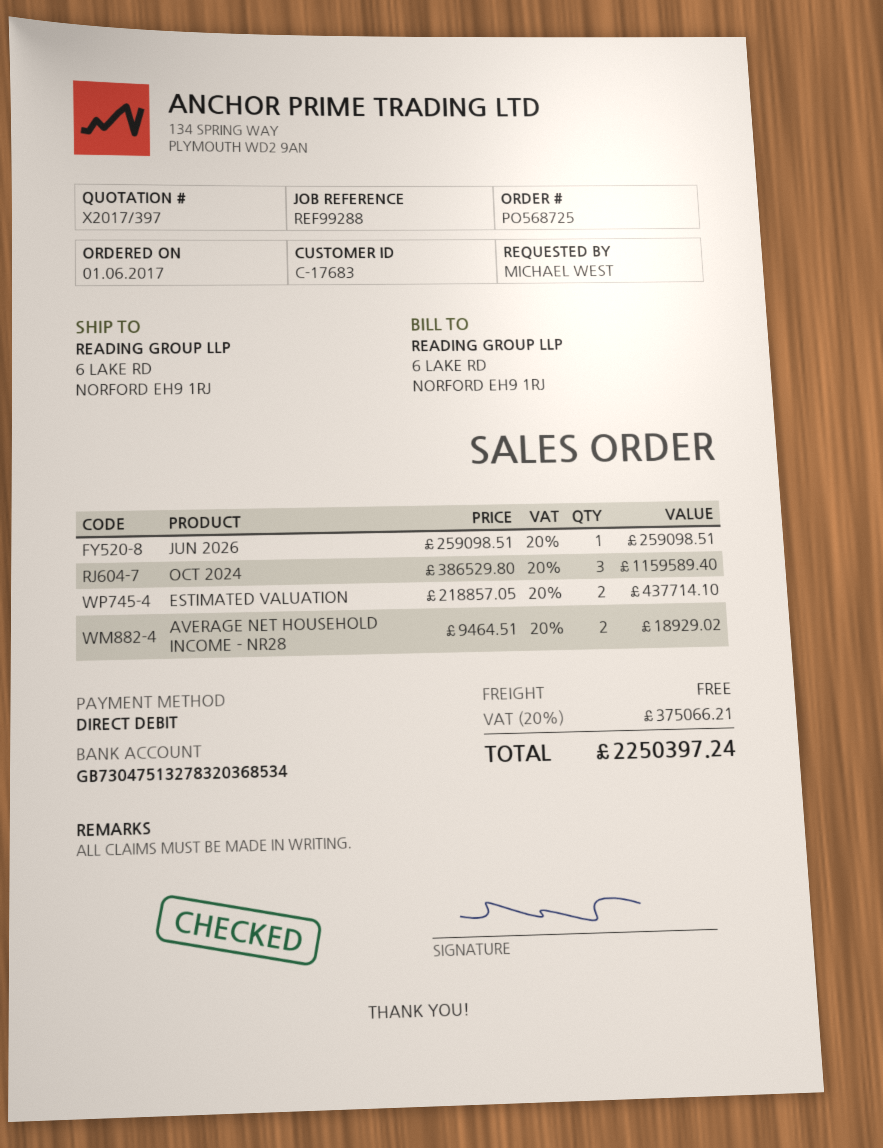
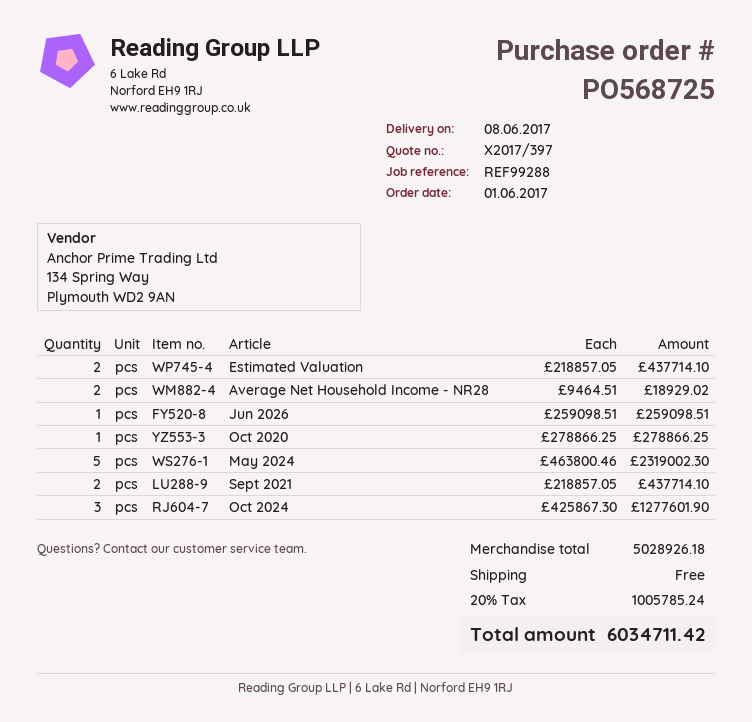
OCT 2024: 3 x 386529.80 = 1159589.40 -> 3 x 425867.30 = 1277601.90
Oct 2020: none -> 1 x 278866.25 = 278866.25
May 2024: none -> 5 x 463800.46 = 2319002.30
Sept 2021: none -> 2 x 218857.05 = 437714.10
tax: 20% = 375066.21 -> 20% = 1005785.24
total: 2250397.24 -> 6034711.42

